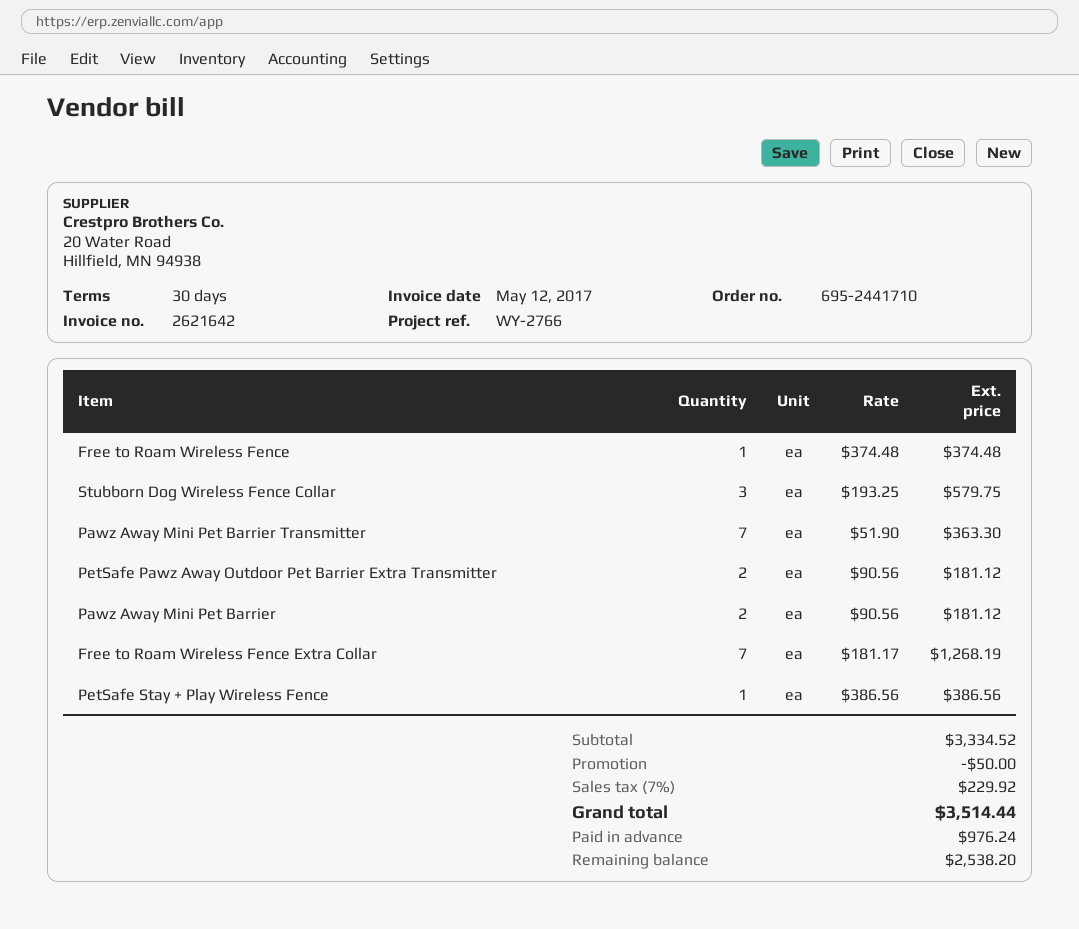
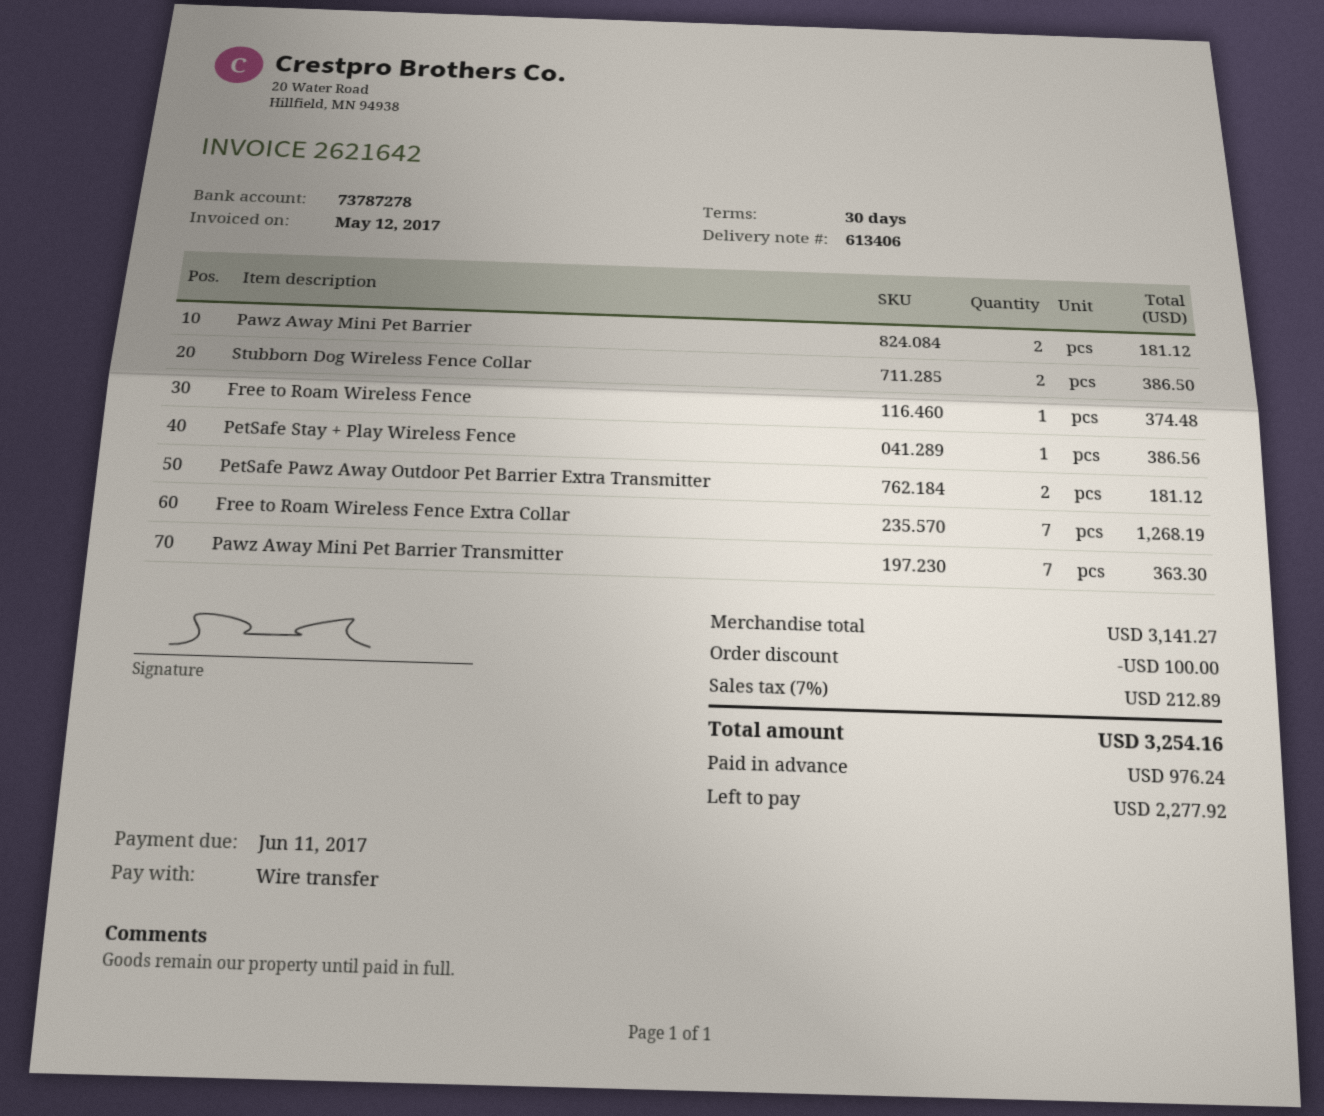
Stubborn Dog Wireless Fence Collar: 3 for 579.75 -> 2 for 386.50
subtotal: 3334.52 -> 3141.27
discount: 50.00 -> 100.00
tax: 7% = 229.92 -> 7% = 212.89
total: 3514.44 -> 3254.16
balance: 2538.20 -> 2277.92

